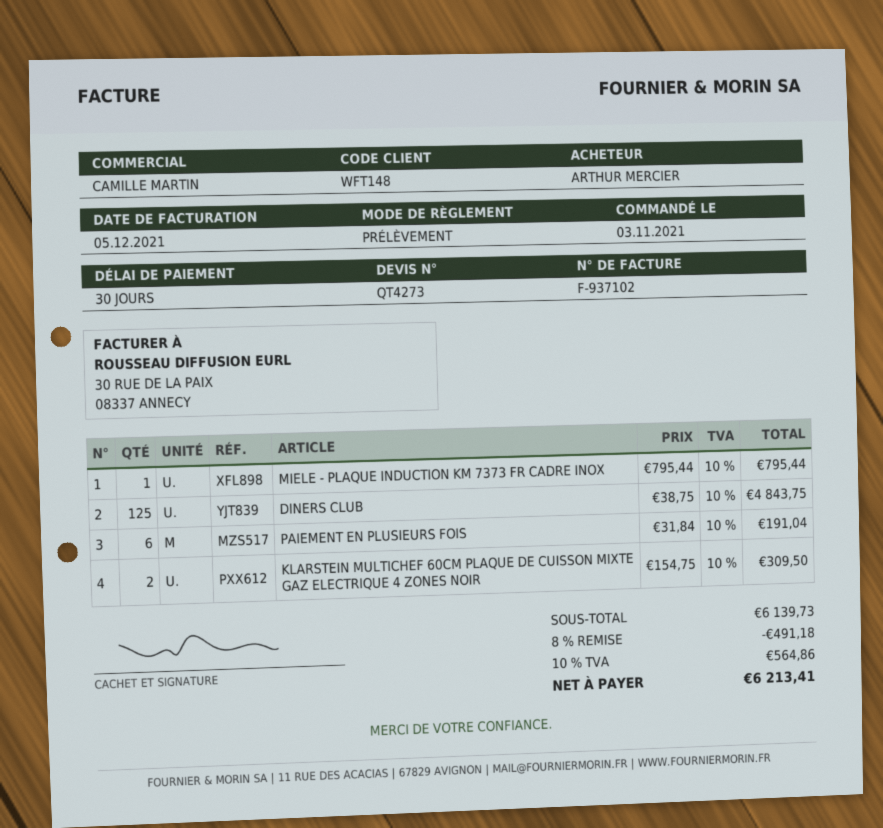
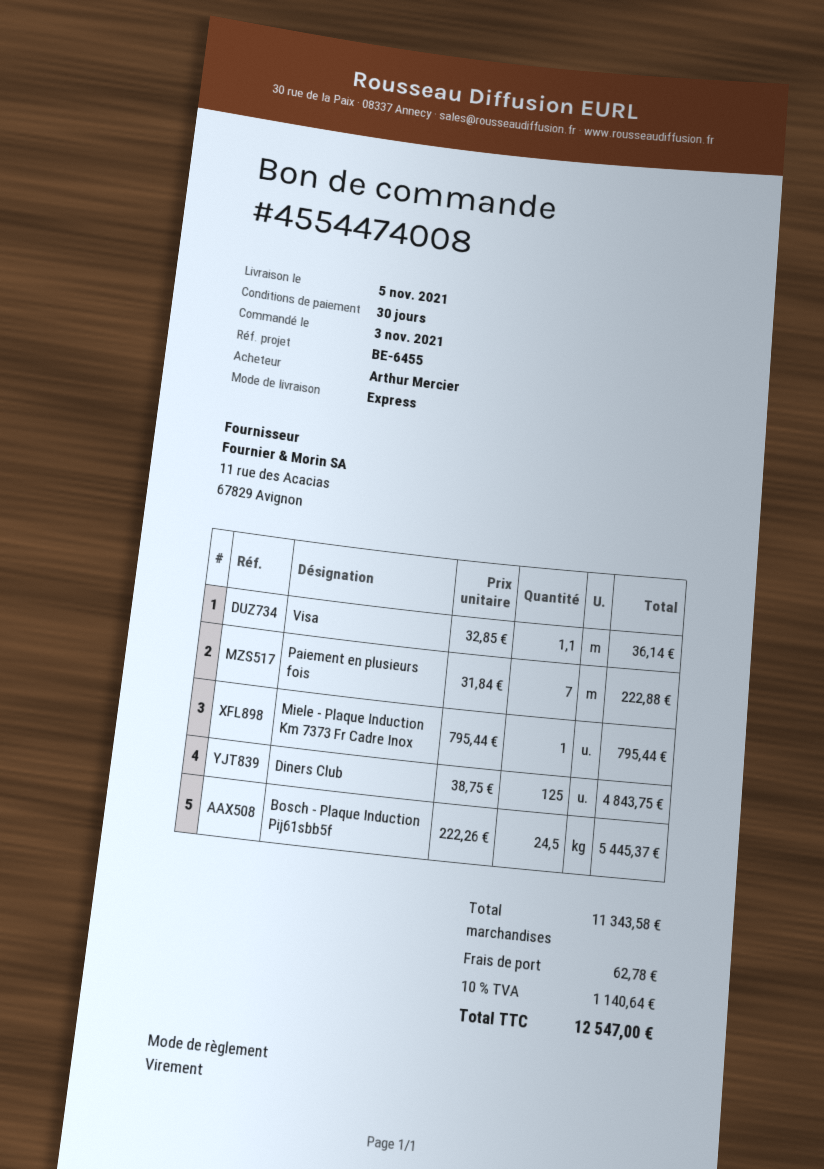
payment method: direct debit -> bank transfer
PAIEMENT EN PLUSIEURS FOIS: 6 x 31.84 = 191.04 -> 7 x 31.84 = 222.88
KLARSTEIN MULTICHEF 60CM PLAQUE DE CUISSON MIXTE GAZ ELECTRIQUE 4 ZONES NOIR: 2 x 154.75 = 309.50 -> none
Visa: none -> 1.1 x 32.85 = 36.14
Bosch - Plaque Induction Pij61sbb5f: none -> 24.5 x 222.26 = 5445.37
subtotal: 6139.73 -> 11343.58
discount: 8% = 491.18 -> none
shipping: none -> 62.78
tax: 10% = 564.86 -> 10% = 1140.64
total: 6213.41 -> 12547.00

